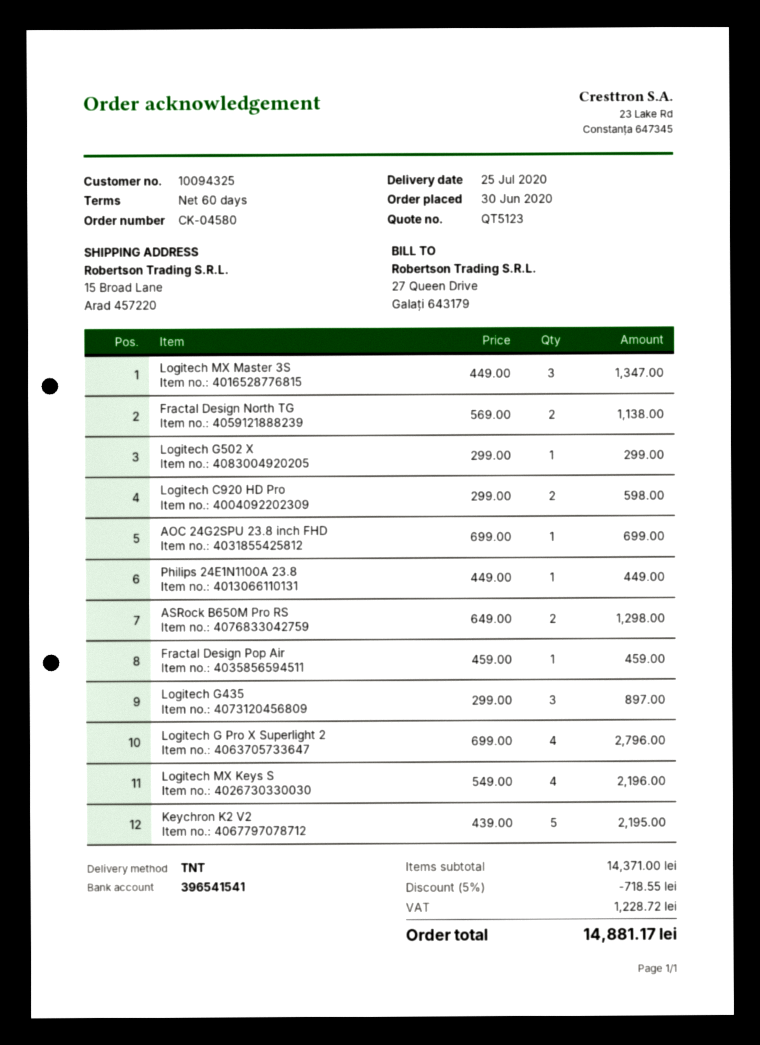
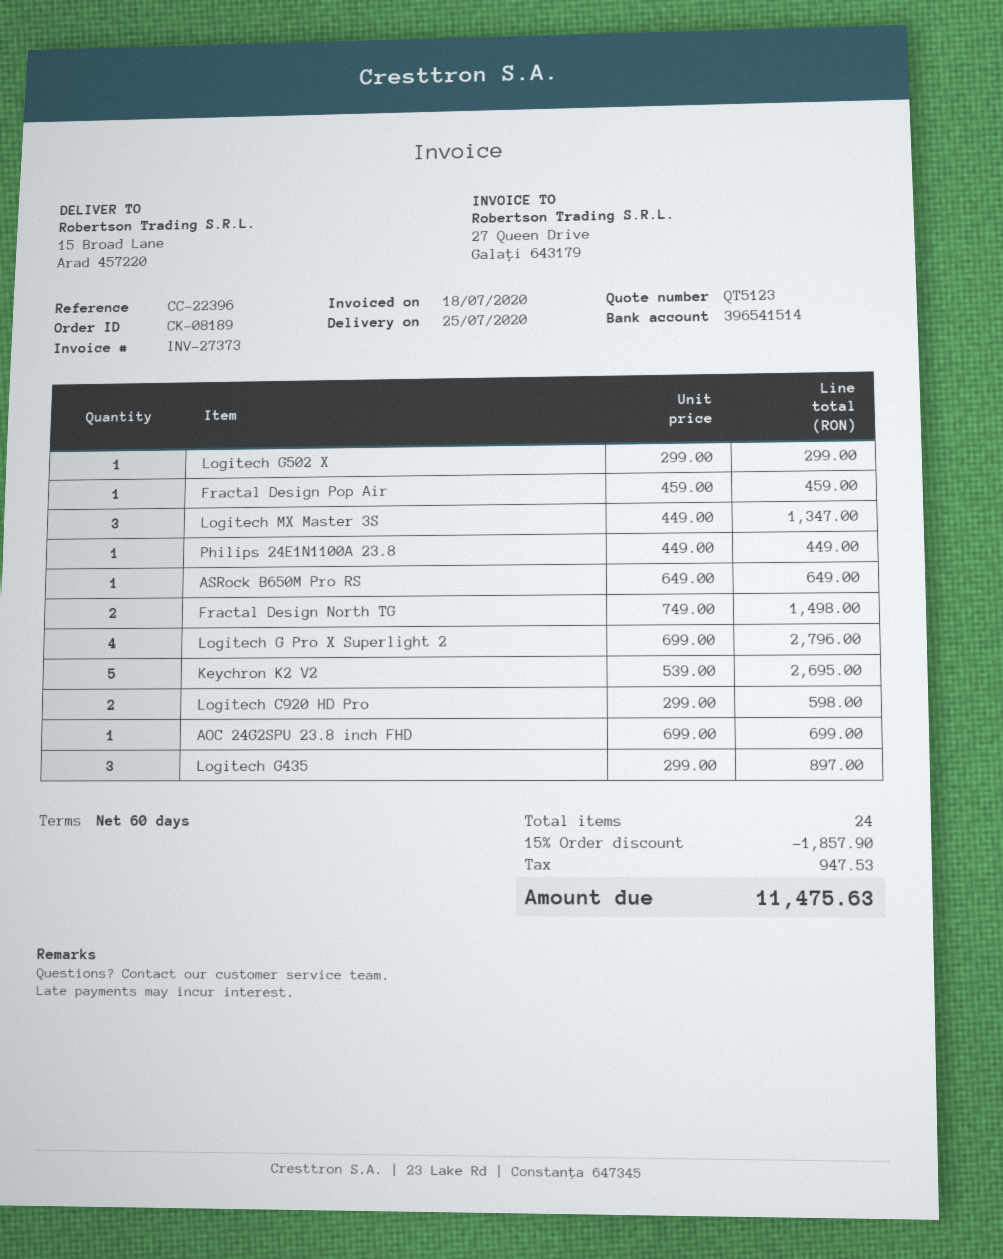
order number: CK-04580 -> CK-08189
bank account: 396541541 -> 396541514
Fractal Design North TG: 2 x 569.00 = 1138.00 -> 2 x 749.00 = 1498.00
ASRock B650M Pro RS: 2 x 649.00 = 1298.00 -> 1 x 649.00 = 649.00
Logitech MX Keys S: 4 x 549.00 = 2196.00 -> none
Keychron K2 V2: 5 x 439.00 = 2195.00 -> 5 x 539.00 = 2695.00
discount: 5% = 718.55 -> 15% = 1857.90
tax: 1228.72 -> 947.53
total: 14881.17 -> 11475.63

